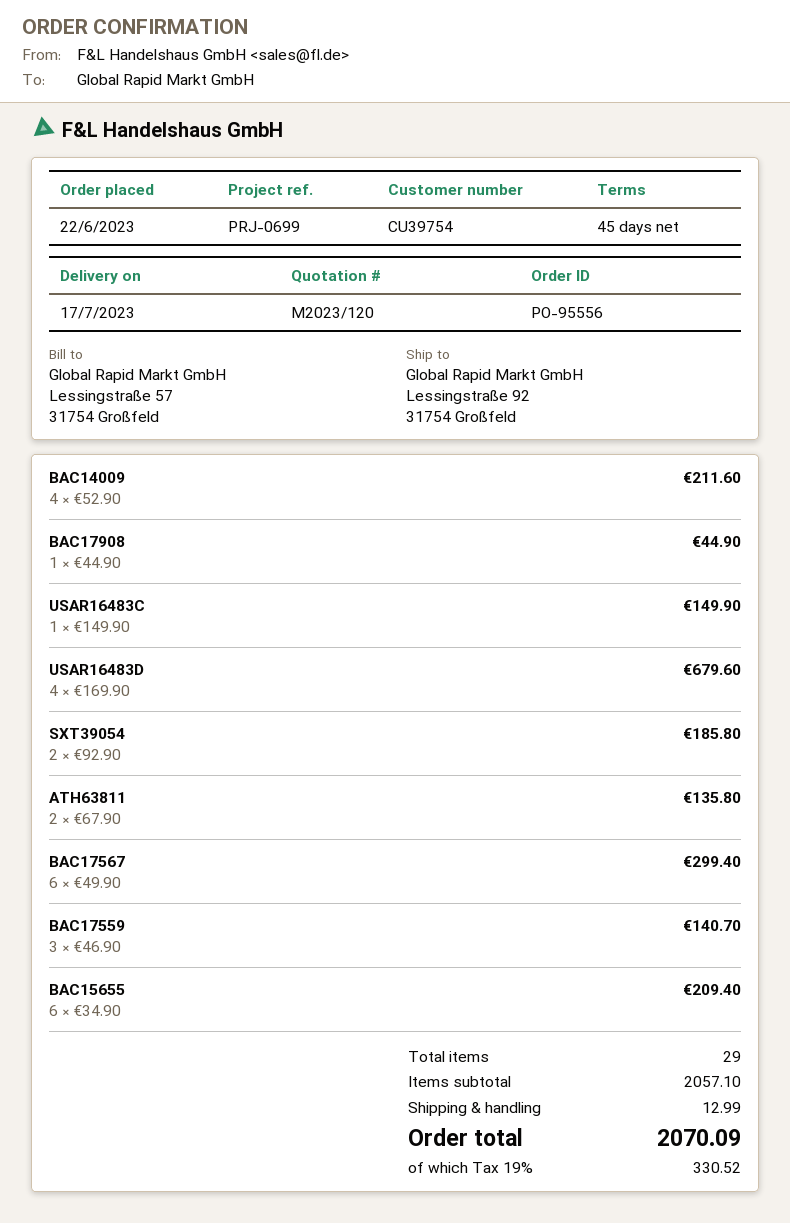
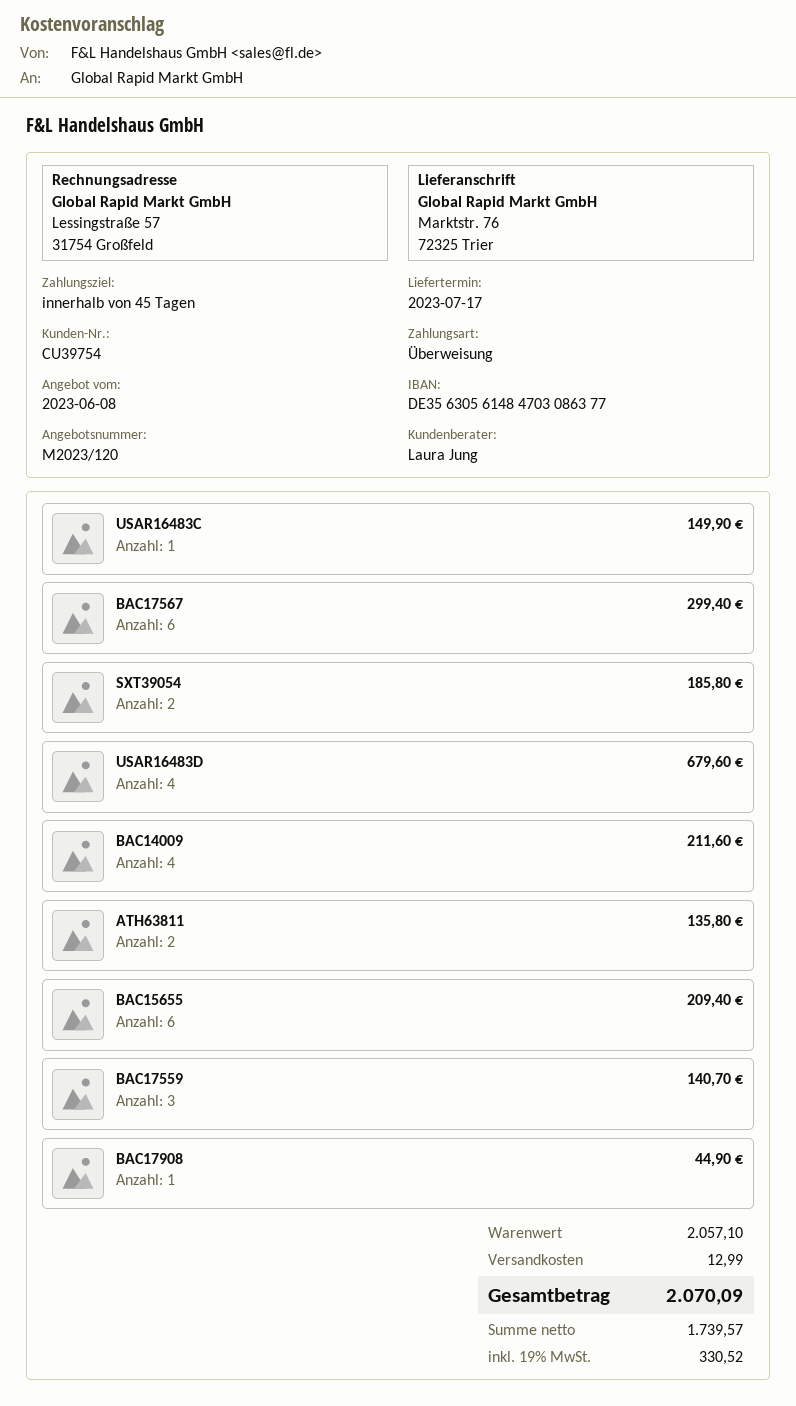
ship to: Lessingstraße 92, 31754 Großfeld -> Marktstr. 76, 72325 Trier

